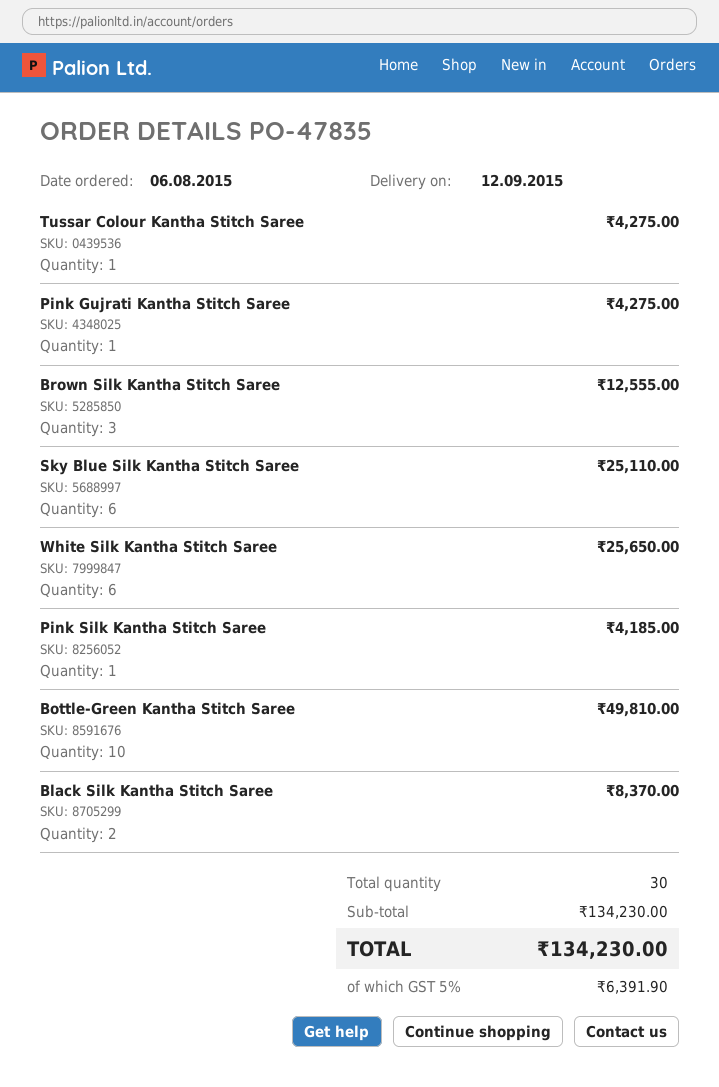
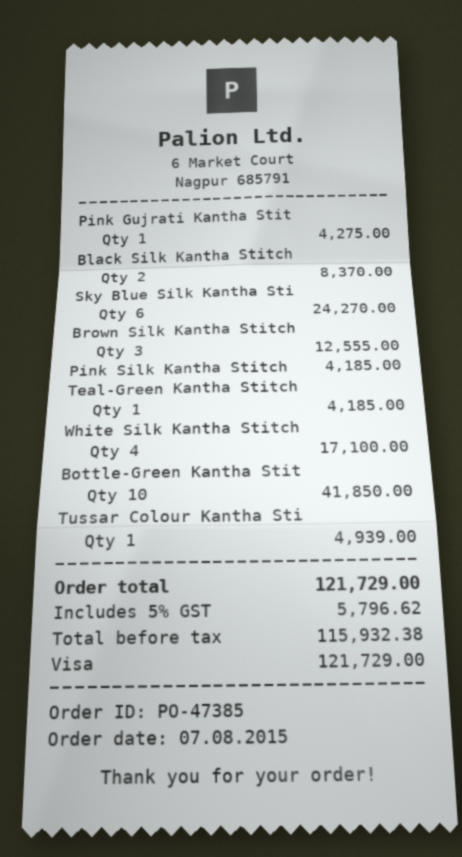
order number: PO-47835 -> PO-47385
order date: 2015-08-06 -> 2015-08-07
Tussar Colour Kantha Stitch Saree: 1 for 4275.00 -> 1 for 4939.00
Sky Blue Silk Kantha Stitch Saree: 6 for 25110.00 -> 6 for 24270.00
White Silk Kantha Stitch Saree: 6 for 25650.00 -> 4 for 17100.00
Bottle-Green Kantha Stitch Saree: 10 for 49810.00 -> 10 for 41850.00
Teal-Green Kantha Stitch: none -> 1 for 4185.00
tax: 5% = 6391.90 -> 5% = 5796.62
total: 134230.00 -> 121729.00

